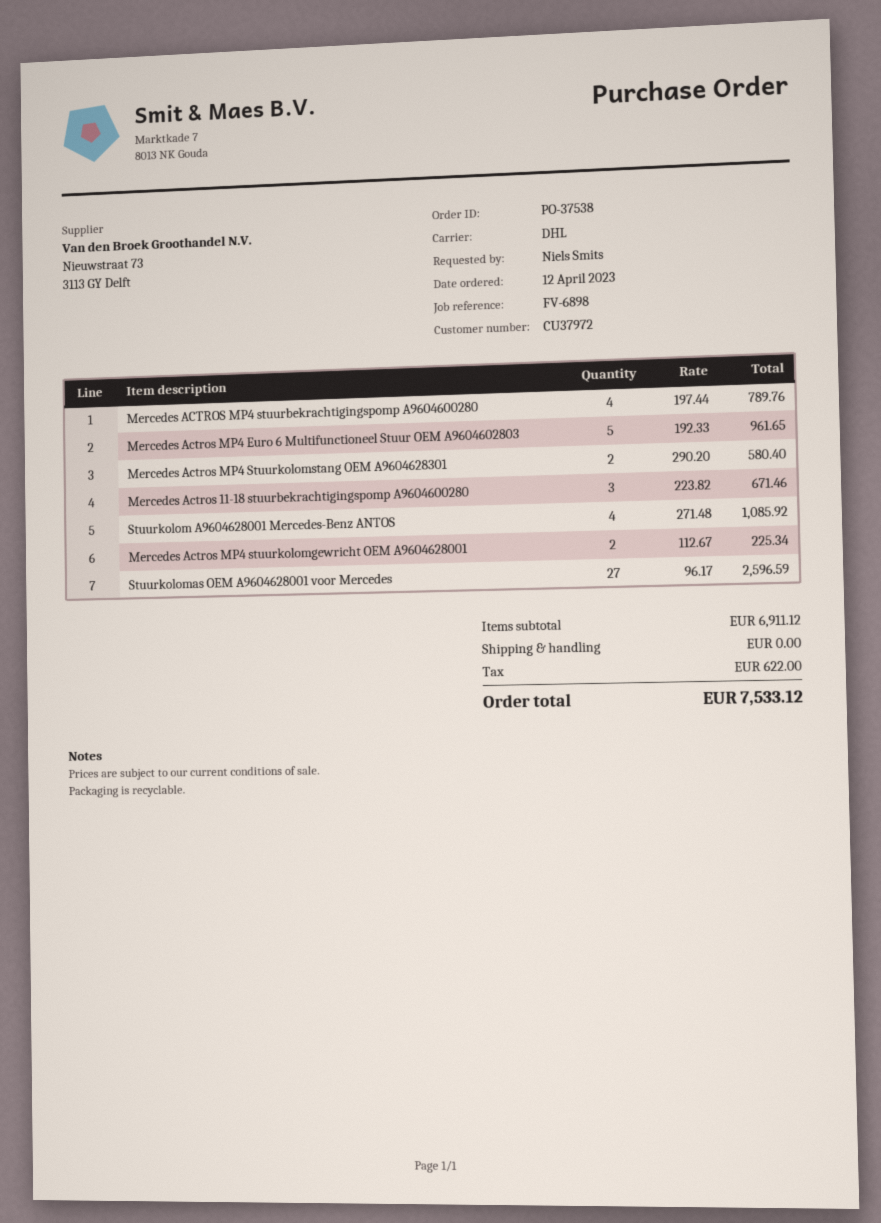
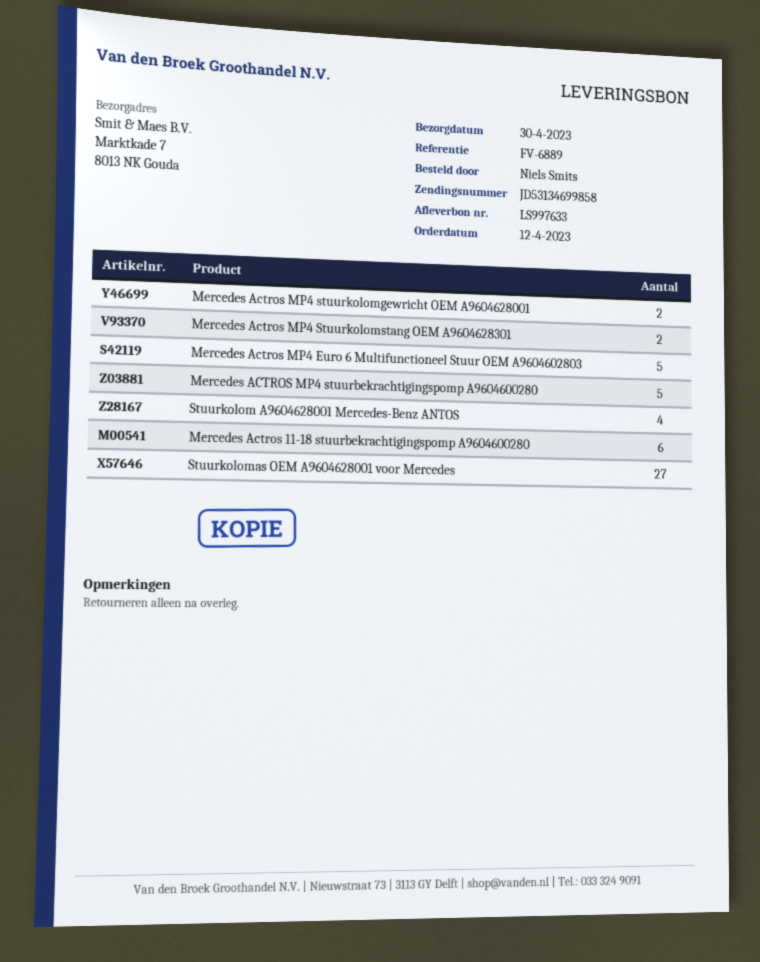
reference: FV-6898 -> FV-6889
Mercedes ACTROS MP4 stuurbekrachtigingspomp A9604600280: 4 -> 5
Mercedes Actros 11-18 stuurbekrachtigingspomp A9604600280: 3 -> 6

